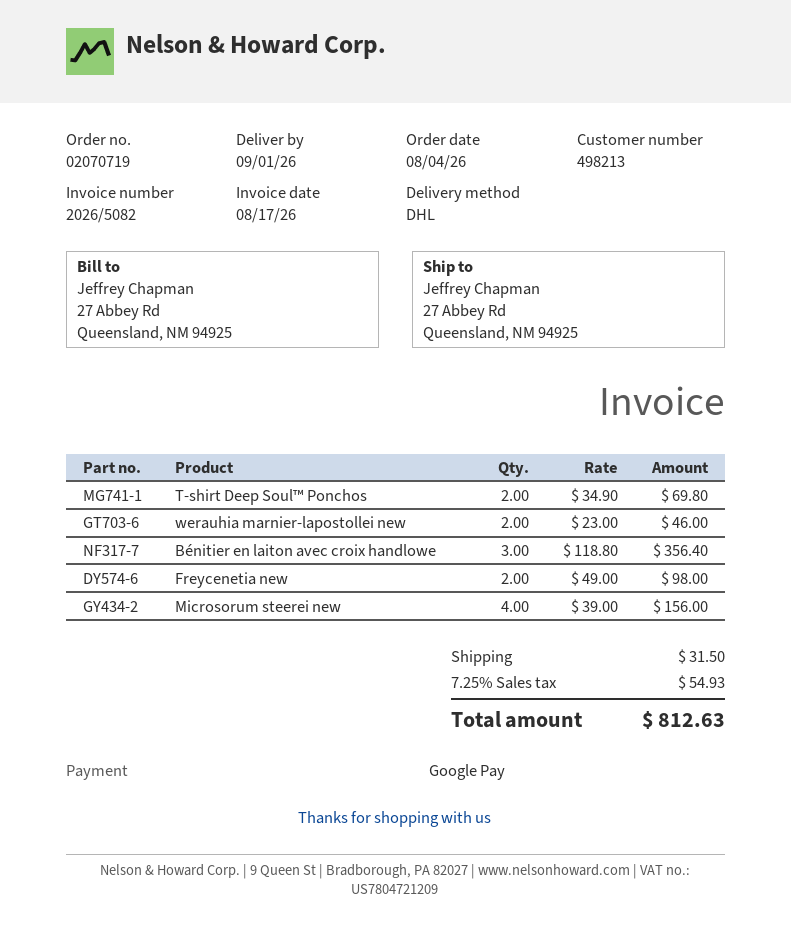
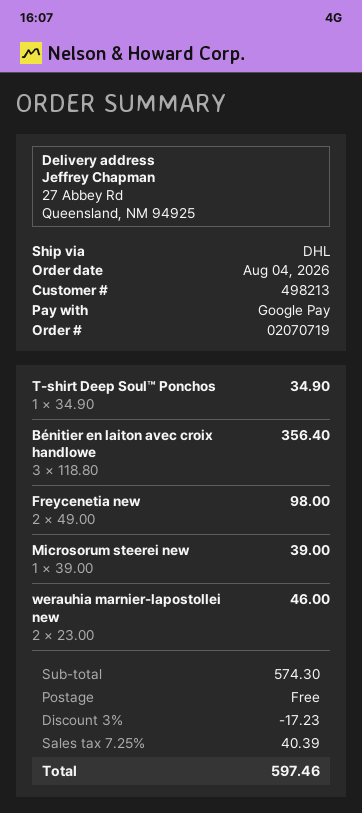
T-shirt Deep Soul™ Ponchos: 2 x 34.90 = 69.80 -> 1 x 34.90 = 34.90
Microsorum steerei new: 4 x 39.00 = 156.00 -> 1 x 39.00 = 39.00
discount: none -> 3% = 17.23
shipping: 31.50 -> 0.00
tax: 7.25% = 54.93 -> 7.25% = 40.39
total: 812.63 -> 597.46

